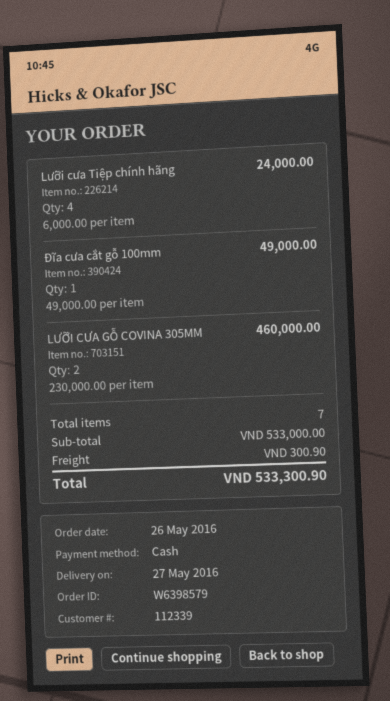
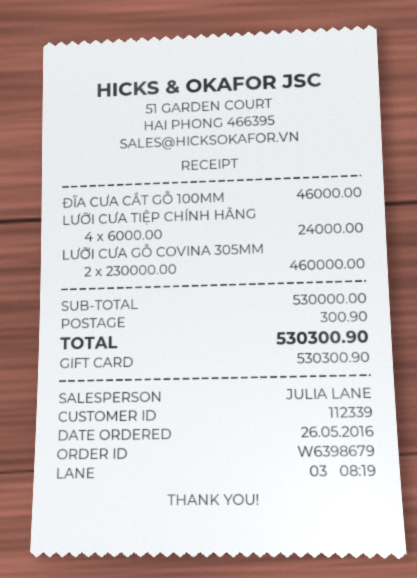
order number: W6398579 -> W6398679
payment method: cash -> gift card
Đĩa cưa cắt gỗ 100mm: 1 x 49000.00 = 49000.00 -> 1 x 46000.00 = 46000.00
subtotal: 533000.00 -> 530000.00
total: 533300.90 -> 530300.90

